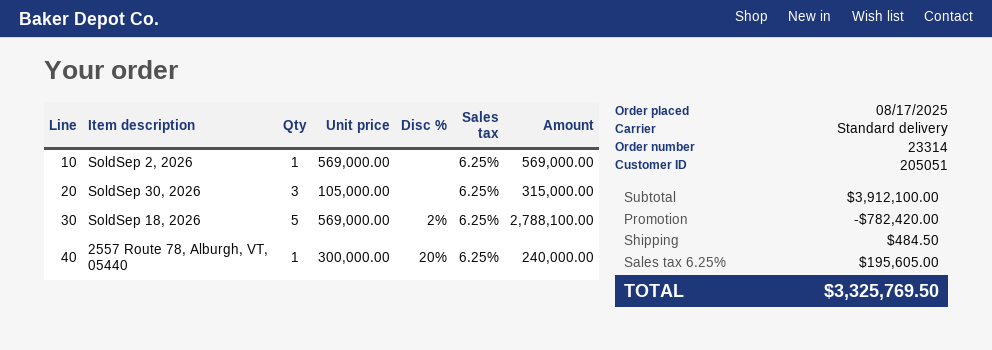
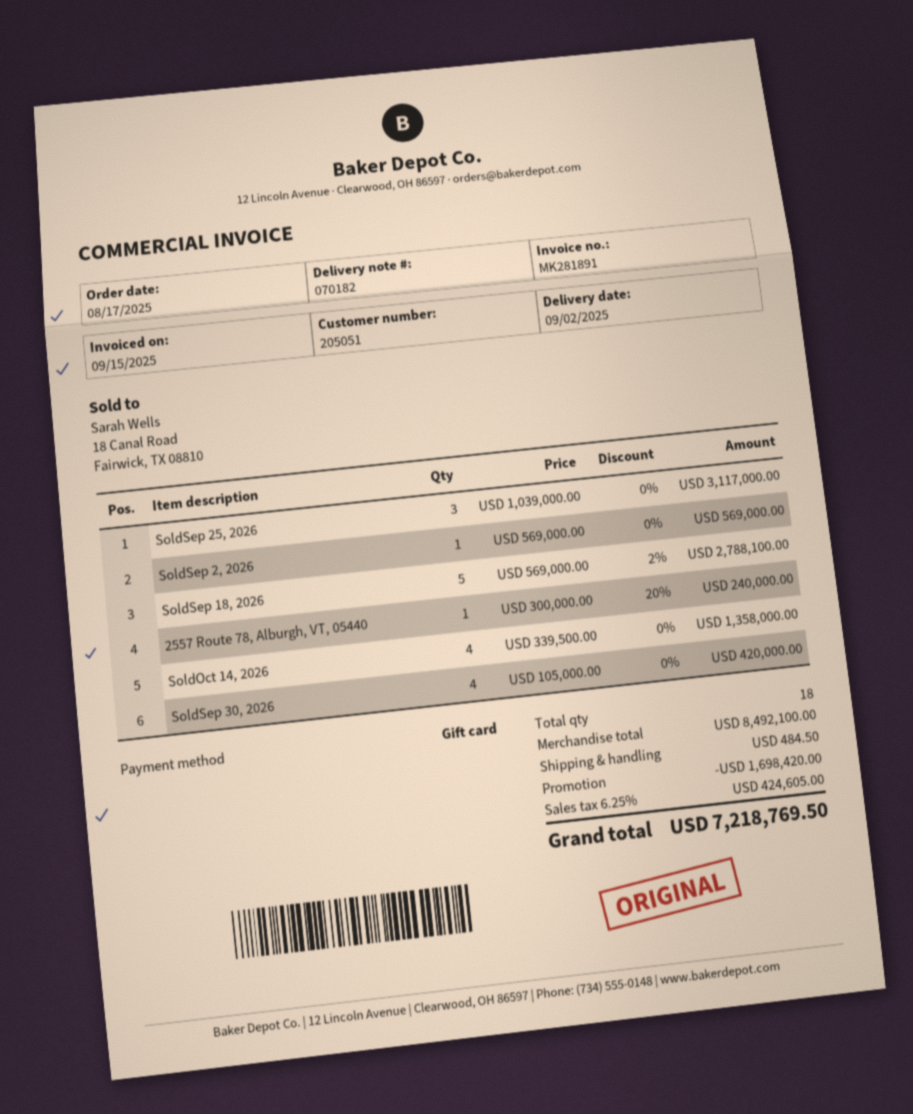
SoldSep 30, 2026: 3 x 105000.00 = 315000.00 -> 4 x 105000.00 = 420000.00
SoldSep 25, 2026: none -> 3 x 1039000.00 = 3117000.00
SoldOct 14, 2026: none -> 4 x 339500.00 = 1358000.00
subtotal: 3912100.00 -> 8492100.00
discount: 782420.00 -> 1698420.00
tax: 6.25% = 195605.00 -> 6.25% = 424605.00
total: 3325769.50 -> 7218769.50

